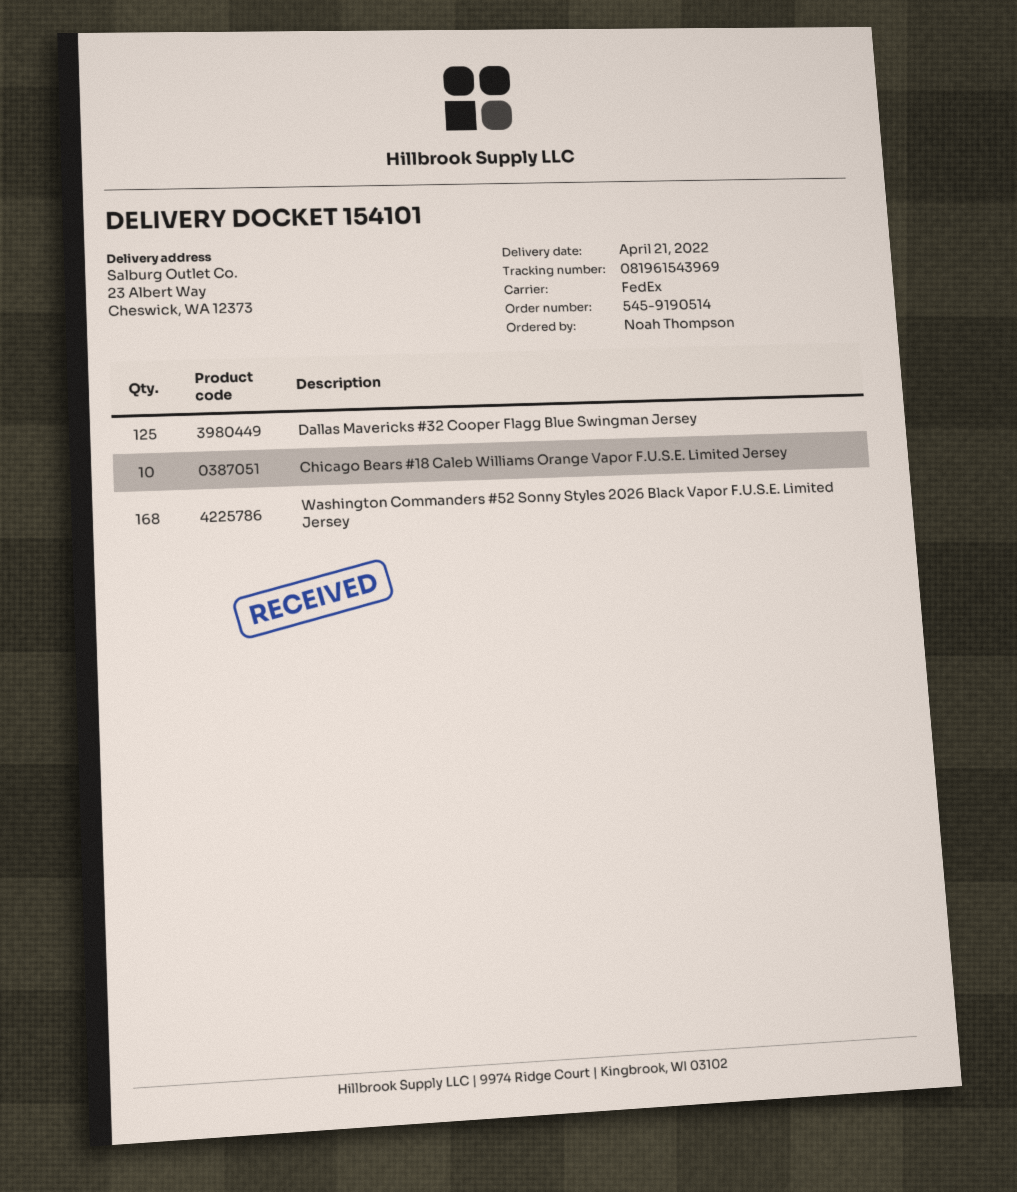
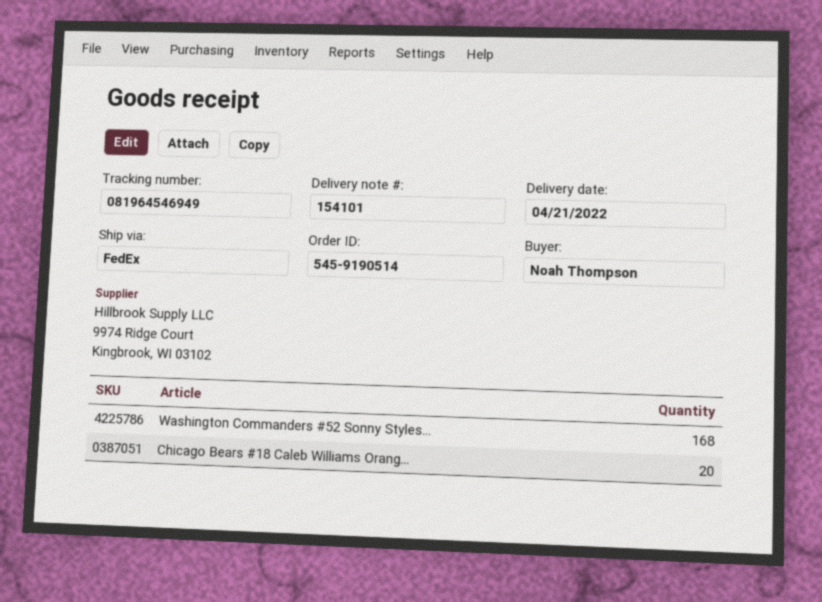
tracking number: 081961543969 -> 081964546949
Dallas Mavericks #32 Cooper Flagg Blue Swingman Jersey: 125 -> none
Chicago Bears #18 Caleb Williams Orange Vapor F.U.S.E. Limited Jersey: 10 -> 20

